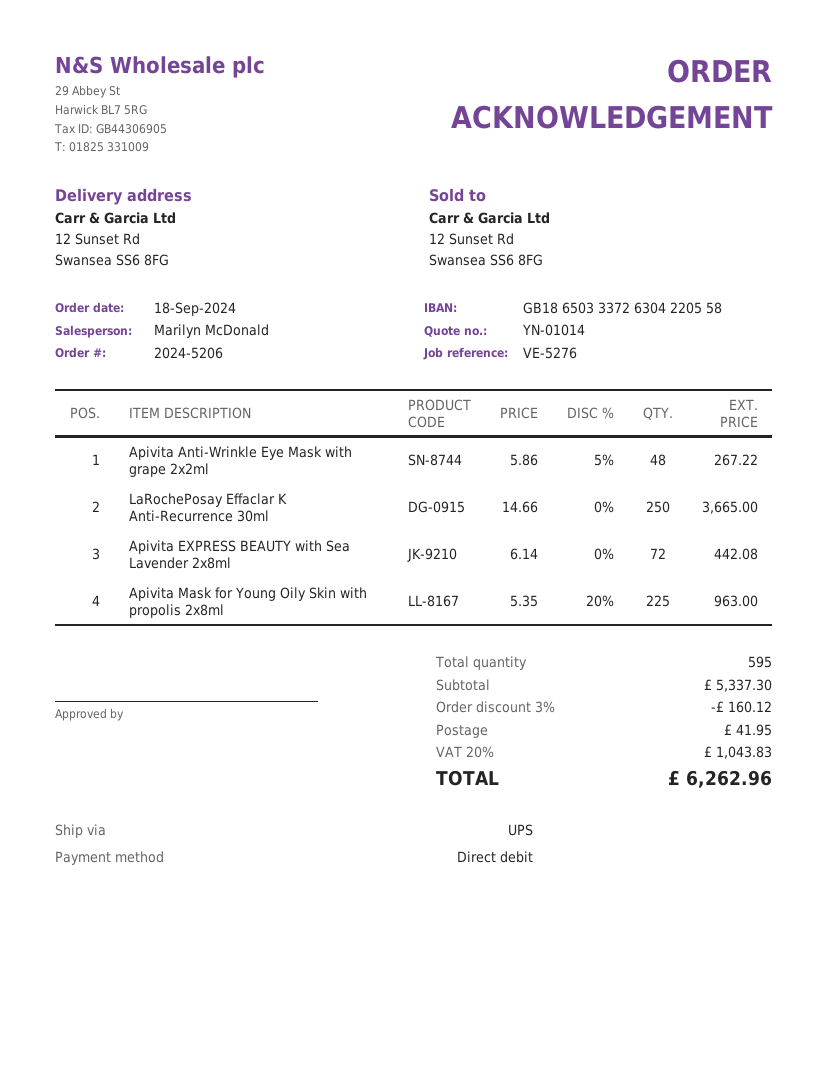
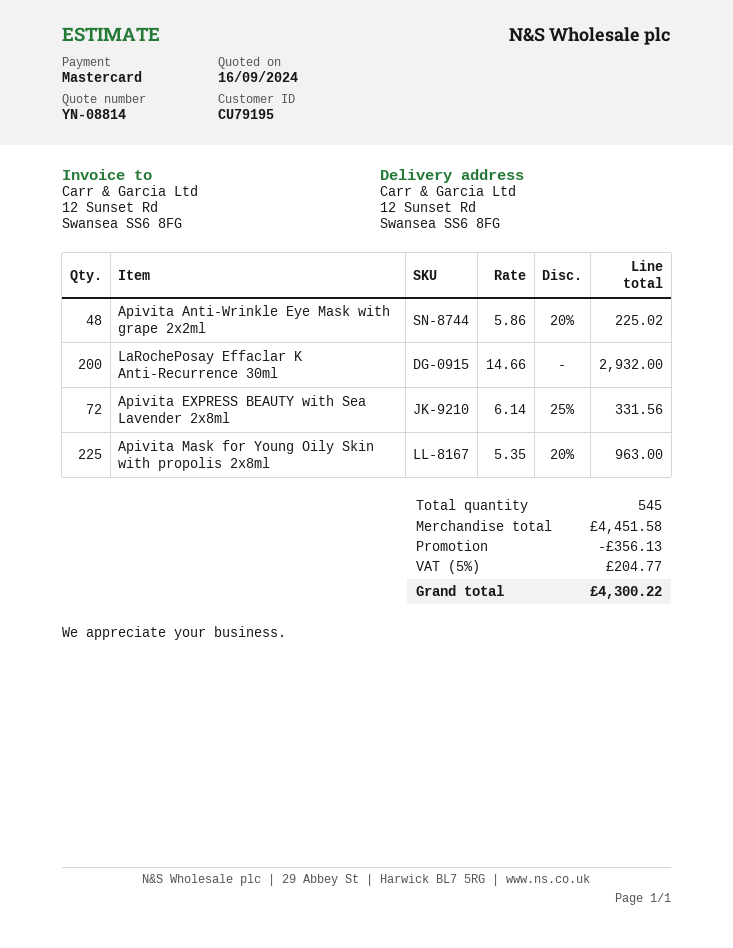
quote number: YN-01014 -> YN-08814
payment method: direct debit -> Mastercard
Apivita Anti-Wrinkle Eye Mask with grape 2x2ml: 48 x 5.86 - 5% = 267.22 -> 48 x 5.86 - 20% = 225.02
LaRochePosay Effaclar K Anti-Recurrence 30ml: 250 x 14.66 = 3665.00 -> 200 x 14.66 = 2932.00
Apivita EXPRESS BEAUTY with Sea Lavender 2x8ml: 72 x 6.14 = 442.08 -> 72 x 6.14 - 25% = 331.56
total quantity: 595 -> 545
subtotal: 5337.30 -> 4451.58
discount: 160.12 -> 356.13
shipping: 41.95 -> none
tax: 20% = 1043.83 -> 5% = 204.77
total: 6262.96 -> 4300.22

